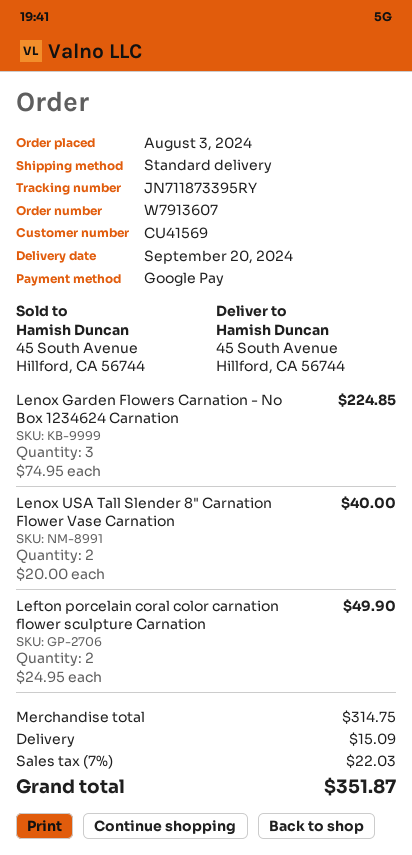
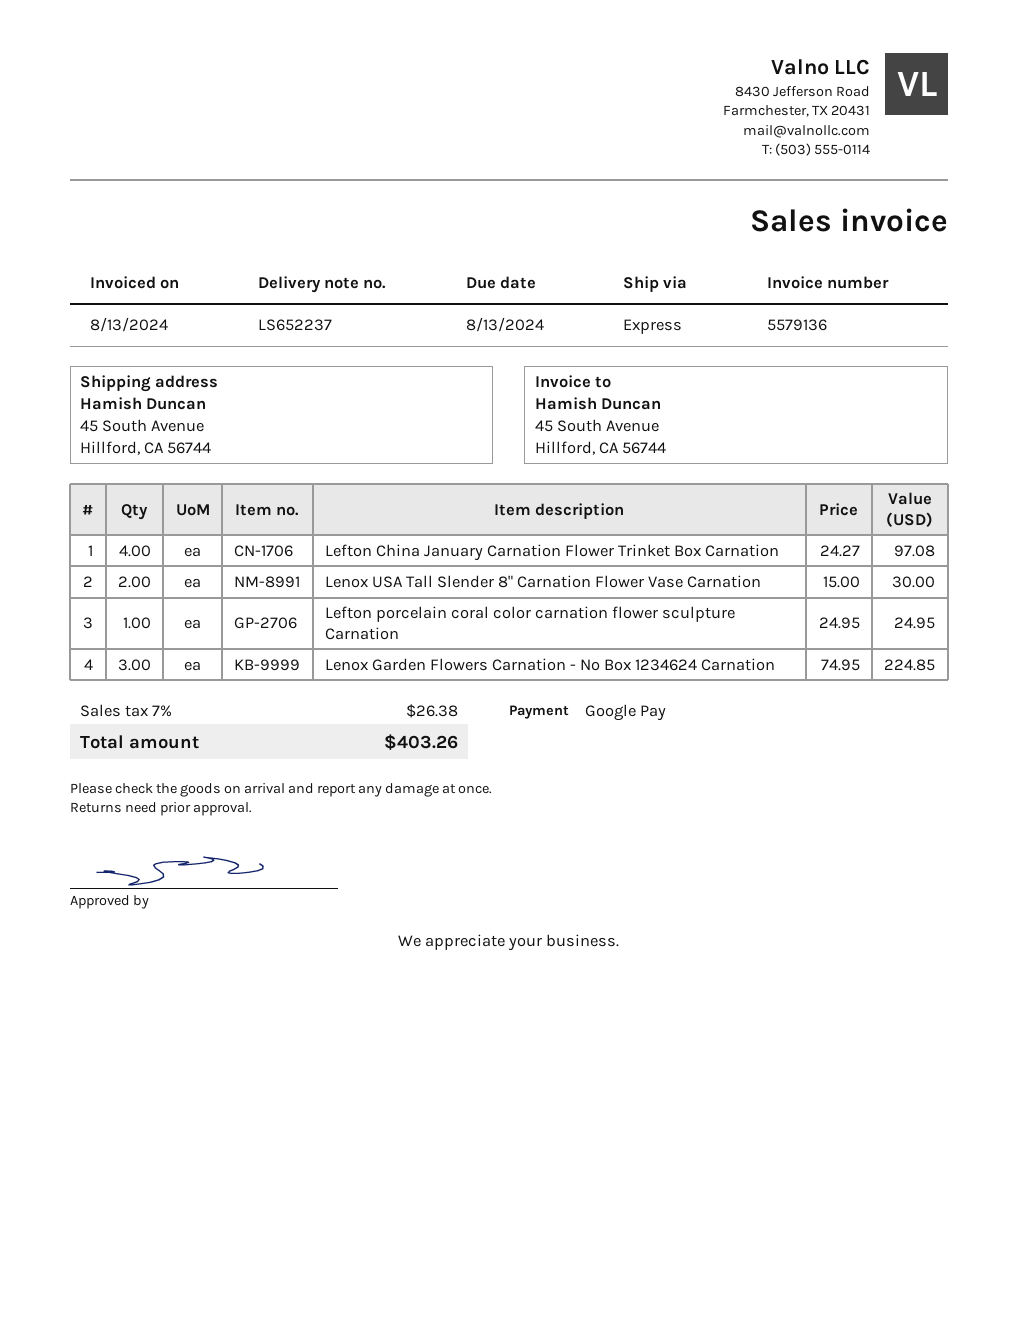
shipping method: standard -> express
Lenox USA Tall Slender 8" Carnation Flower Vase Carnation: 2 x 20.00 = 40.00 -> 2 x 15.00 = 30.00
Lefton porcelain coral color carnation flower sculpture Carnation: 2 x 24.95 = 49.90 -> 1 x 24.95 = 24.95
Lefton China January Carnation Flower Trinket Box Carnation: none -> 4 x 24.27 = 97.08
shipping: 15.09 -> none
tax: 7% = 22.03 -> 7% = 26.38
total: 351.87 -> 403.26

